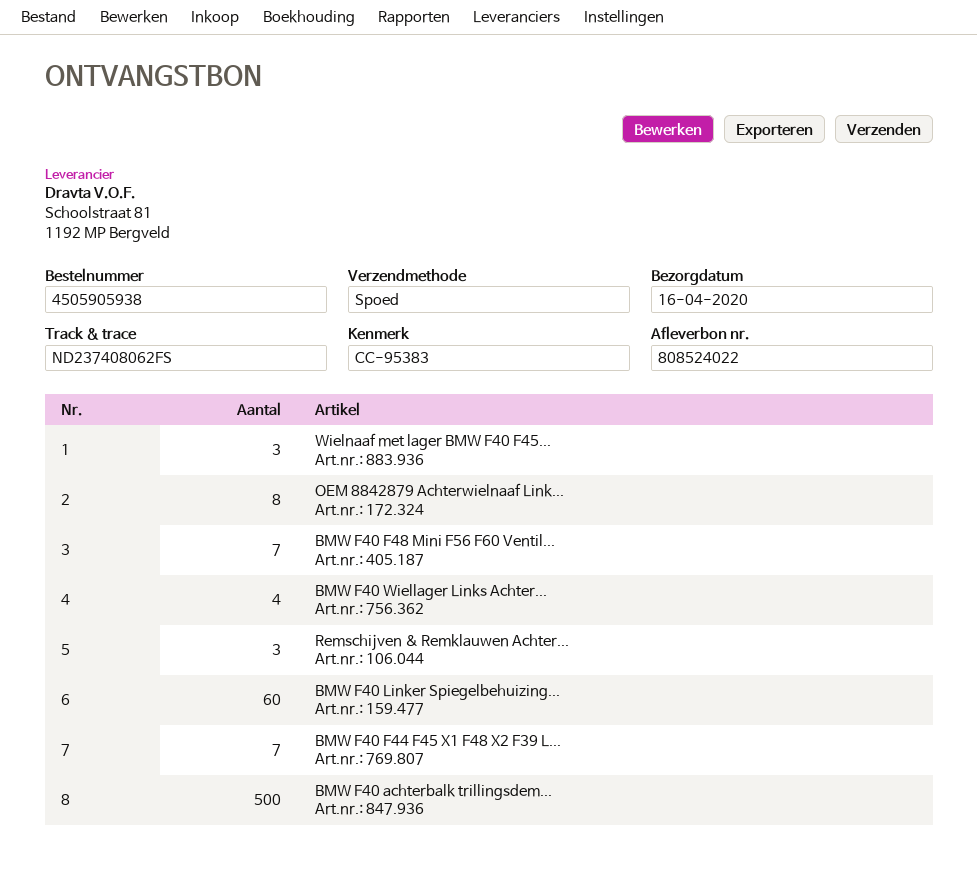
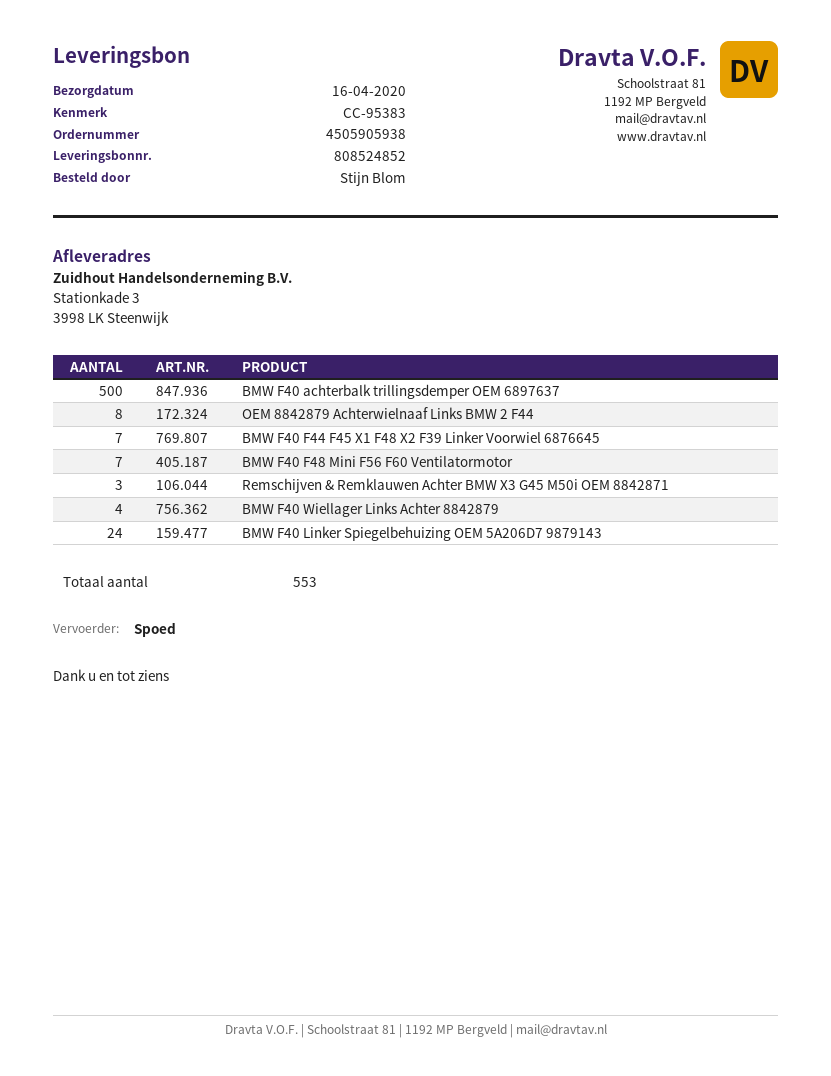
delivery note number: 808524022 -> 808524852
Wielnaaf met lager BMW F40 F45...: 3 -> none
BMW F40 Linker Spiegelbehuizing...: 60 -> 24

